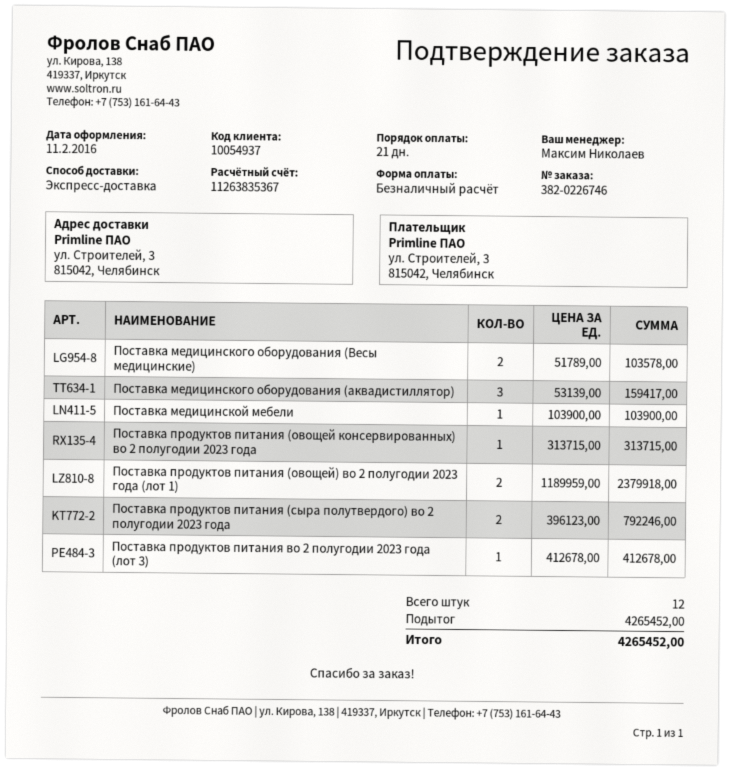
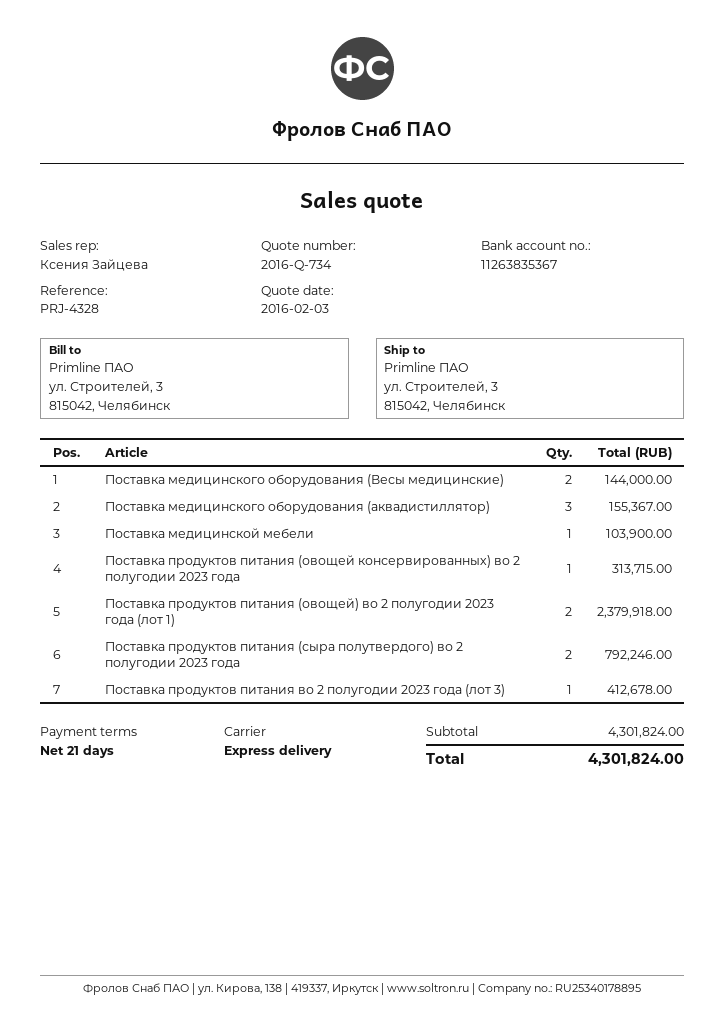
sales rep: Максим Николаев -> Ксения Зайцева
Поставка медицинского оборудования (Весы медицинские): 2 for 103578.00 -> 2 for 144000.00
Поставка медицинского оборудования (аквадистиллятор): 3 for 159417.00 -> 3 for 155367.00
subtotal: 4265452.00 -> 4301824.00
total: 4265452.00 -> 4301824.00

